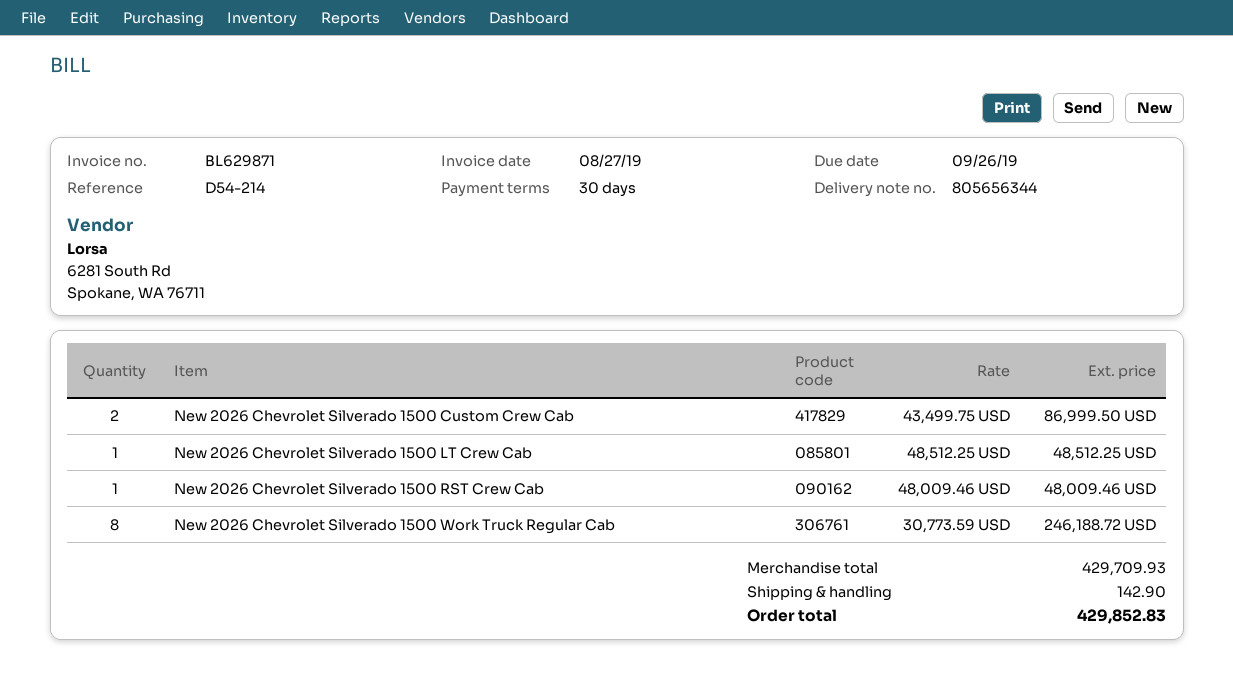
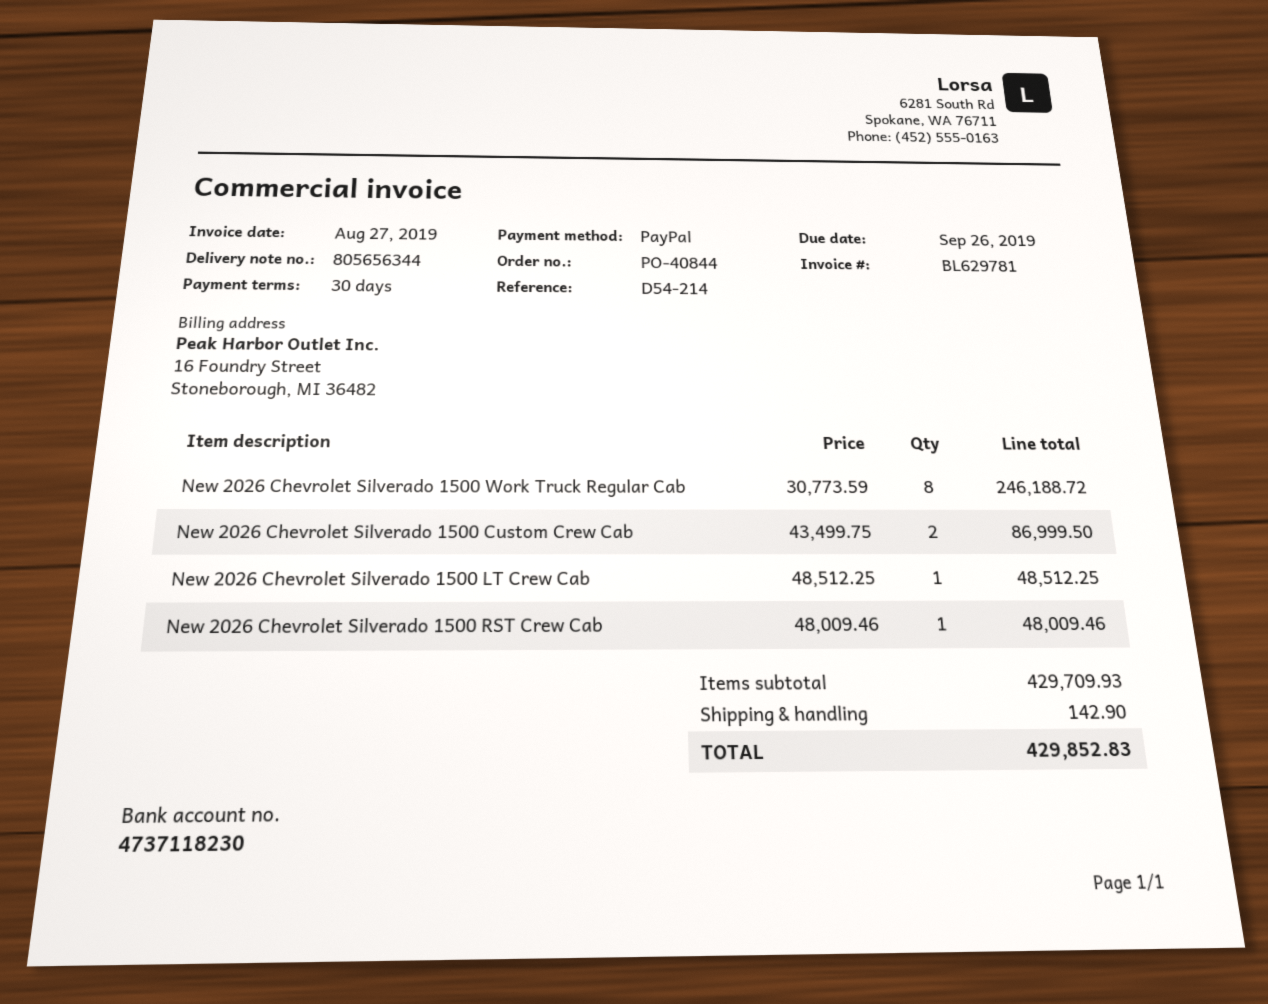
invoice number: BL629871 -> BL629781

